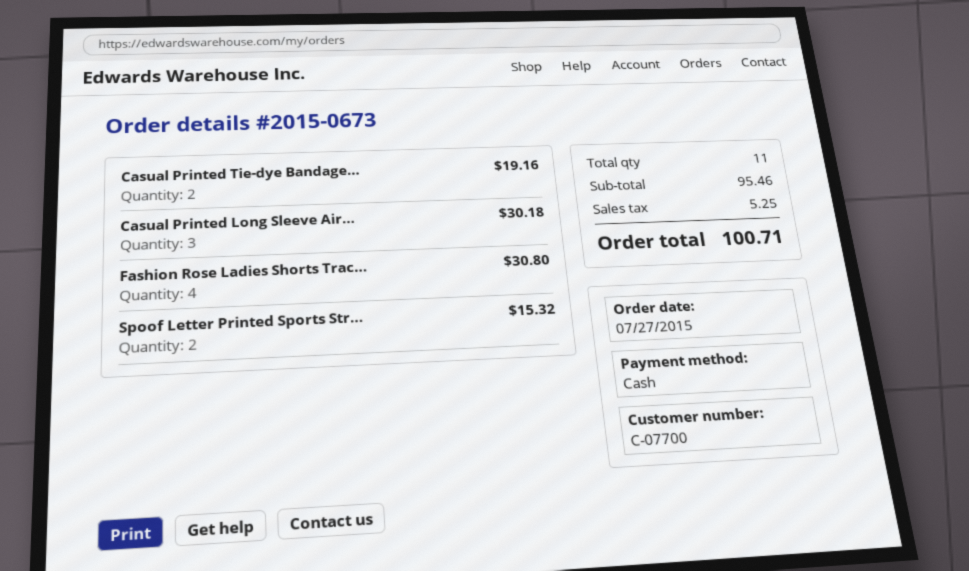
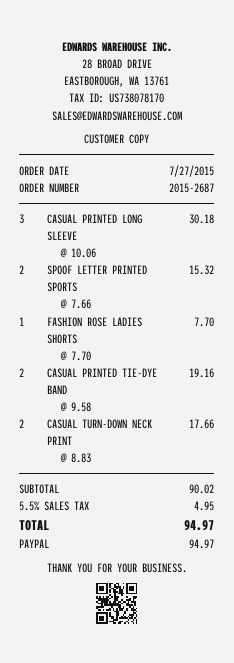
order number: 2015-0673 -> 2015-2687
payment method: cash -> PayPal
Fashion Rose Ladies Shorts Trac...: 4 for 30.80 -> 1 for 7.70
CASUAL TURN-DOWN NECK PRINT: none -> 2 for 17.66
subtotal: 95.46 -> 90.02
tax: 5.25 -> 4.95
total: 100.71 -> 94.97

